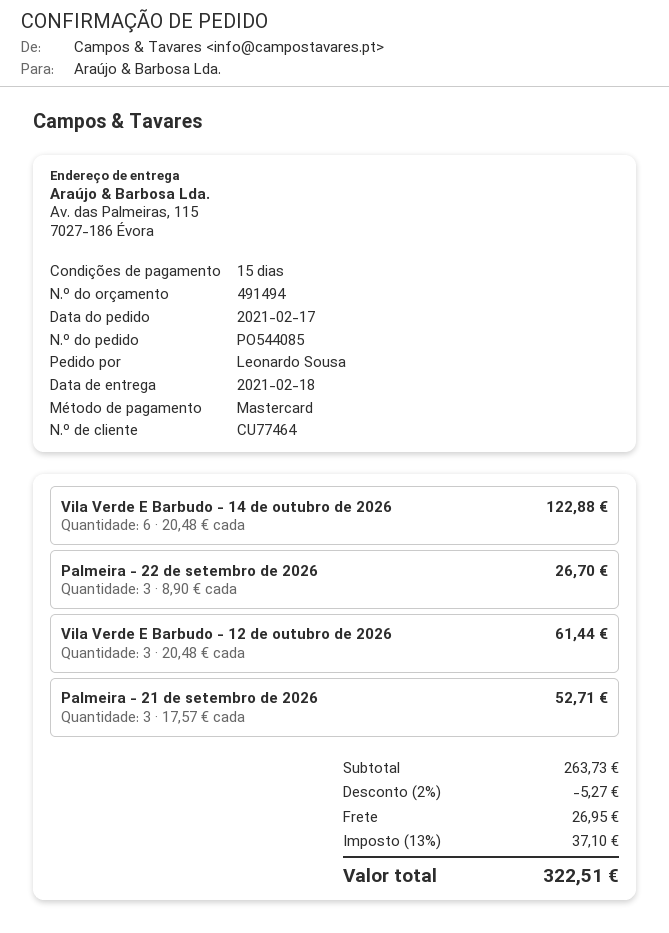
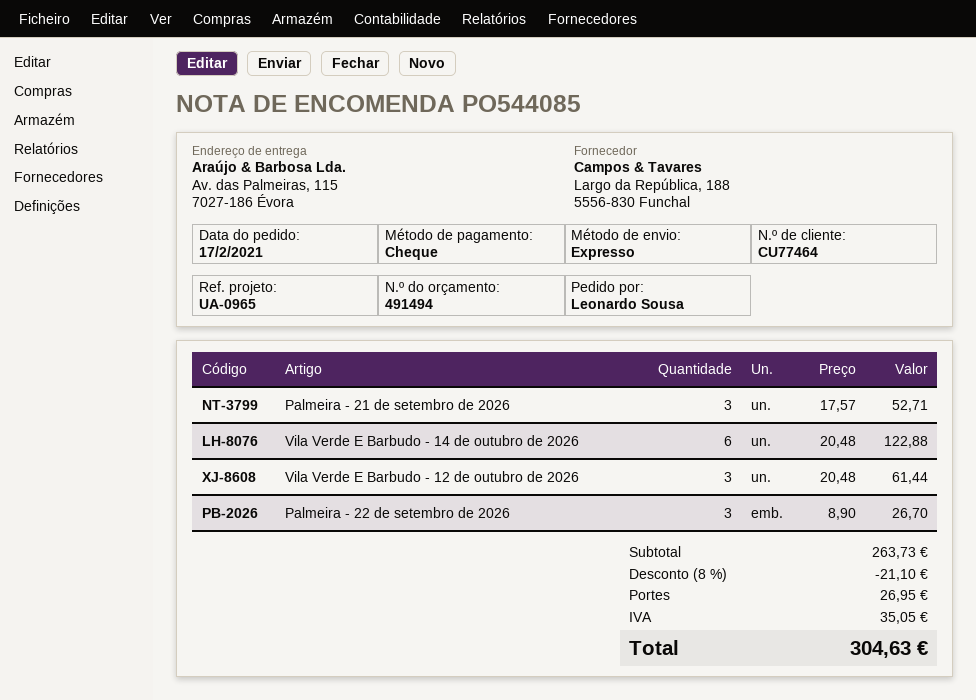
payment method: Mastercard -> cheque
discount: 2% = 5.27 -> 8% = 21.10
tax: 37.10 -> 35.05
total: 322.51 -> 304.63

